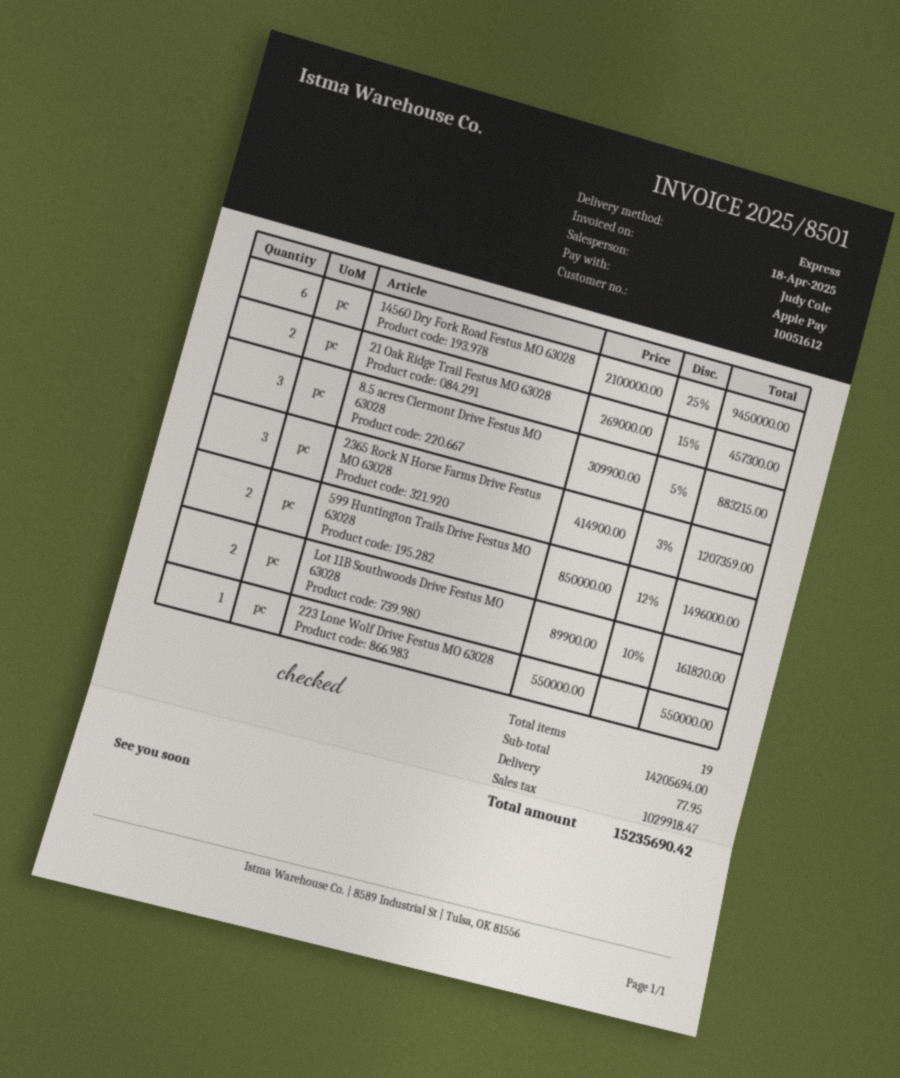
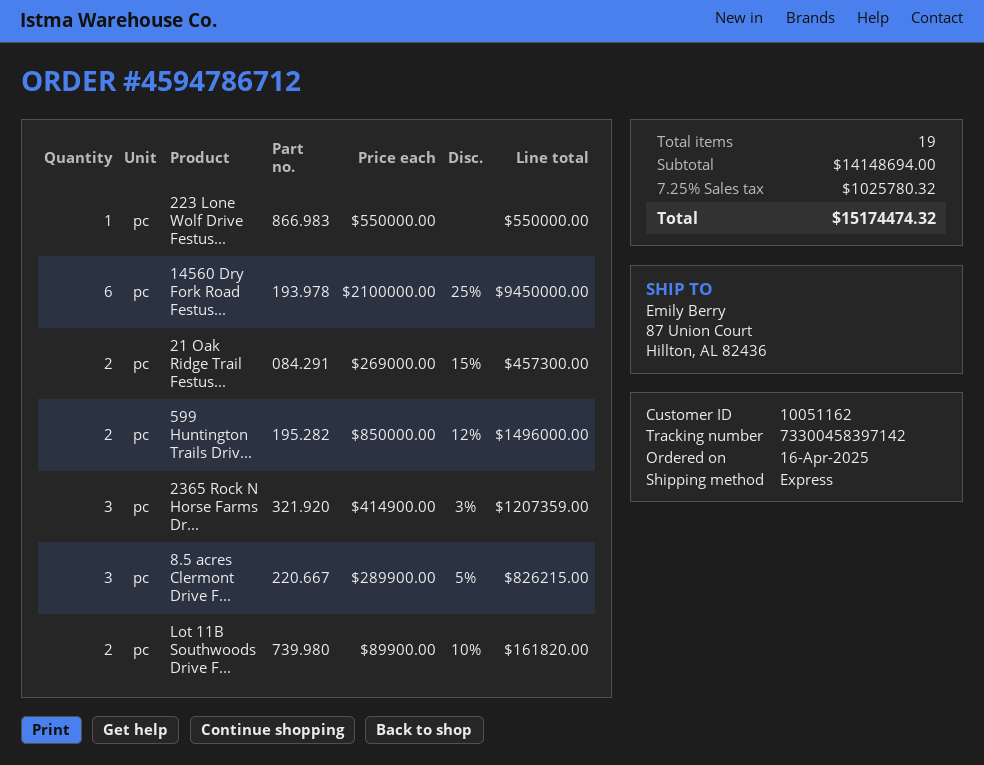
customer number: 10051612 -> 10051162
8.5 acres Clermont Drive Festus MO 63028: 3 x 309900.00 - 5% = 883215.00 -> 3 x 289900.00 - 5% = 826215.00
subtotal: 14205694.00 -> 14148694.00
shipping: 77.95 -> none
tax: 1029918.47 -> 1025780.32
total: 15235690.42 -> 15174474.32

